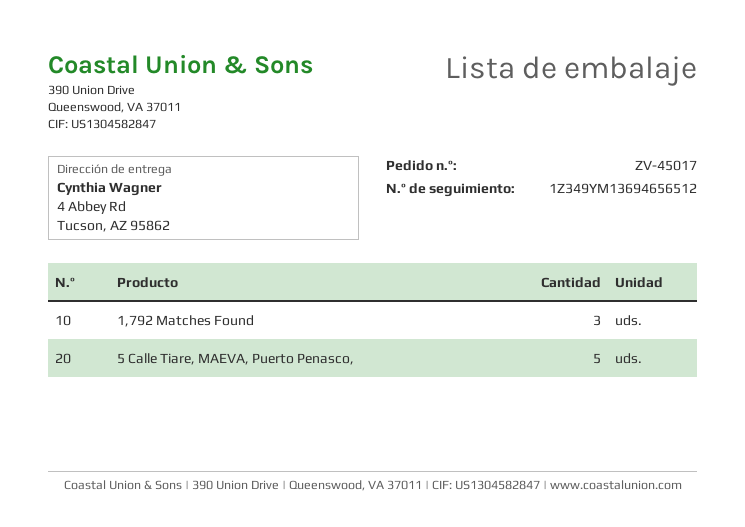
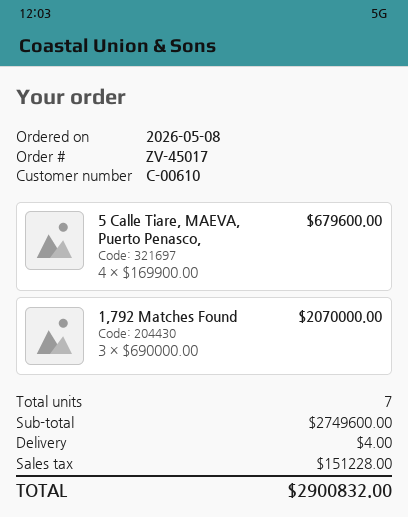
5 Calle Tiare, MAEVA, Puerto Penasco,: 5 -> 4

